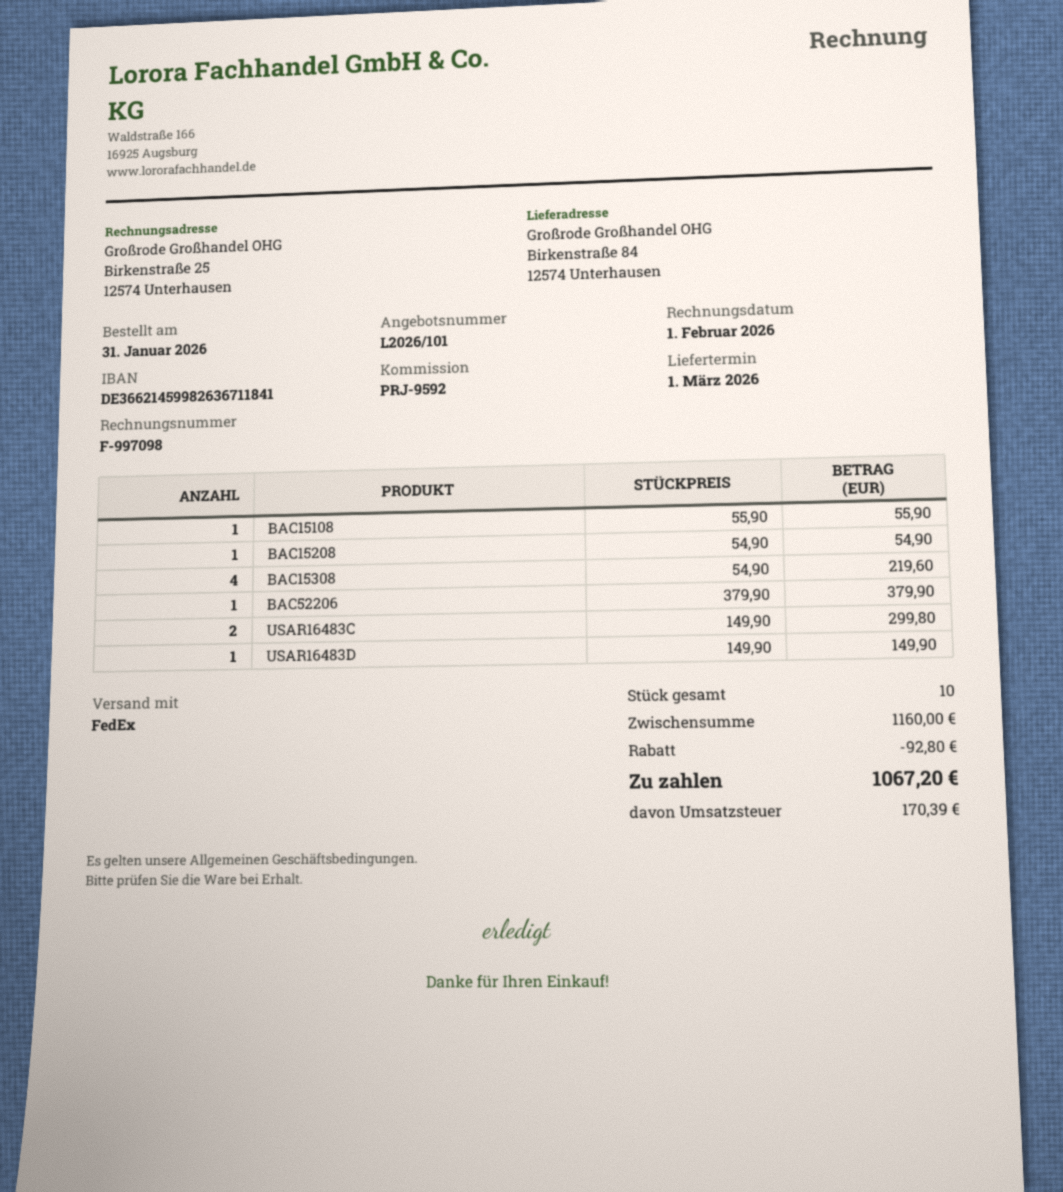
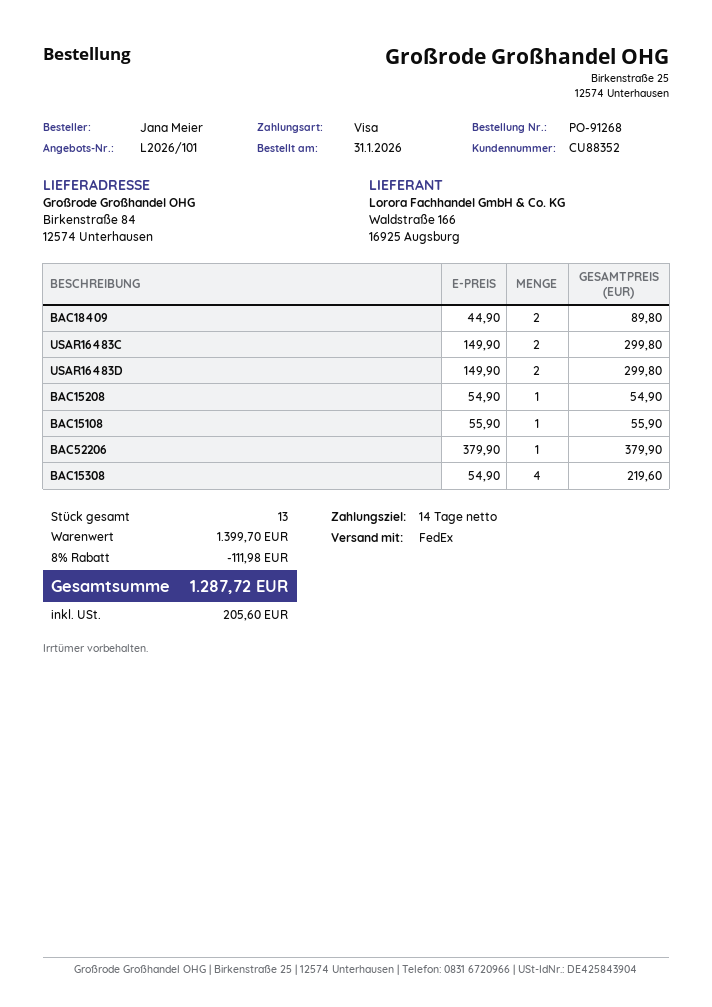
USAR16483D: 1 x 149.90 = 149.90 -> 2 x 149.90 = 299.80
BAC18409: none -> 2 x 44.90 = 89.80
total quantity: 10 -> 13
subtotal: 1160.00 -> 1399.70
discount: 92.80 -> 111.98
tax: 170.39 -> 205.60
total: 1067.20 -> 1287.72

